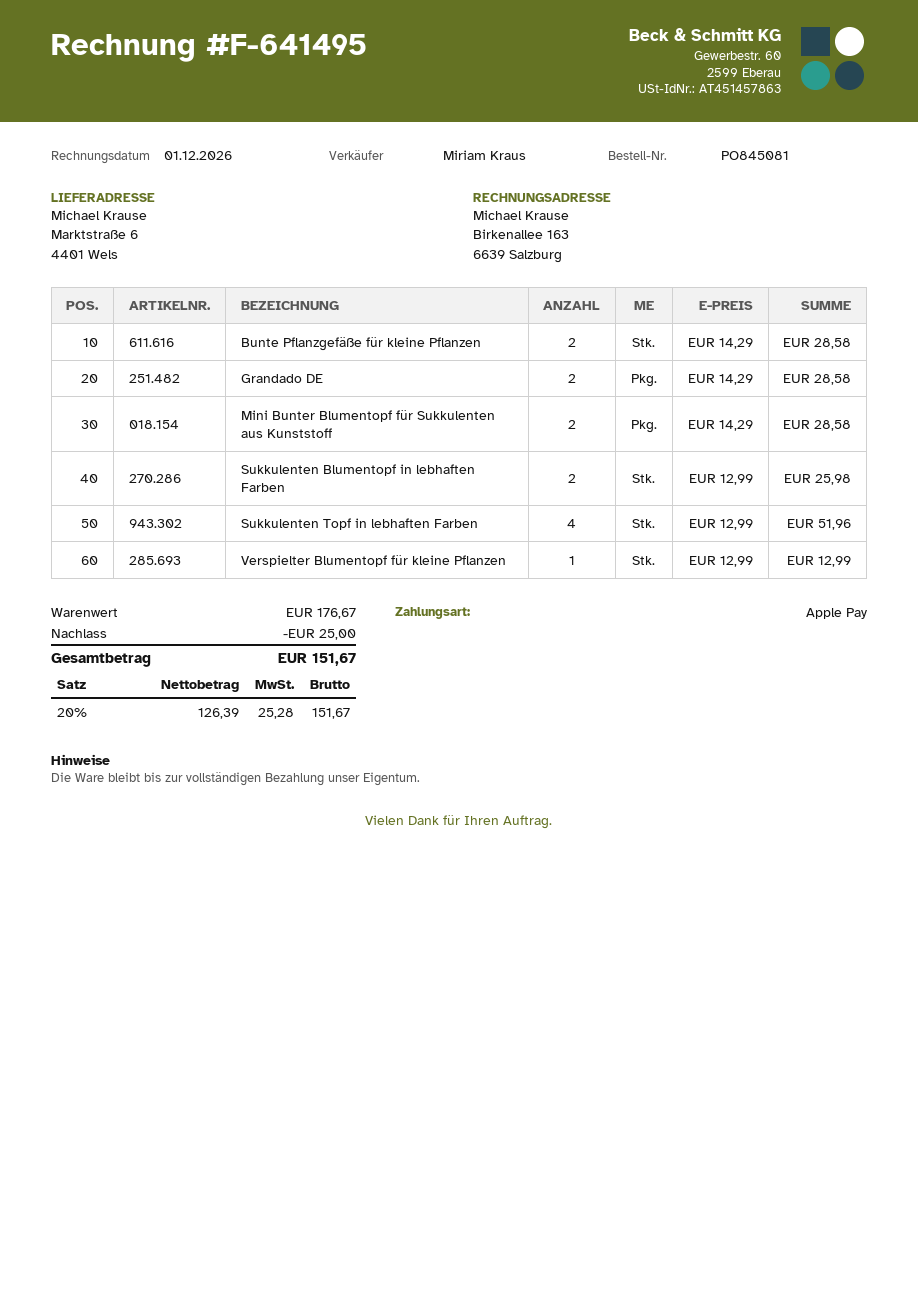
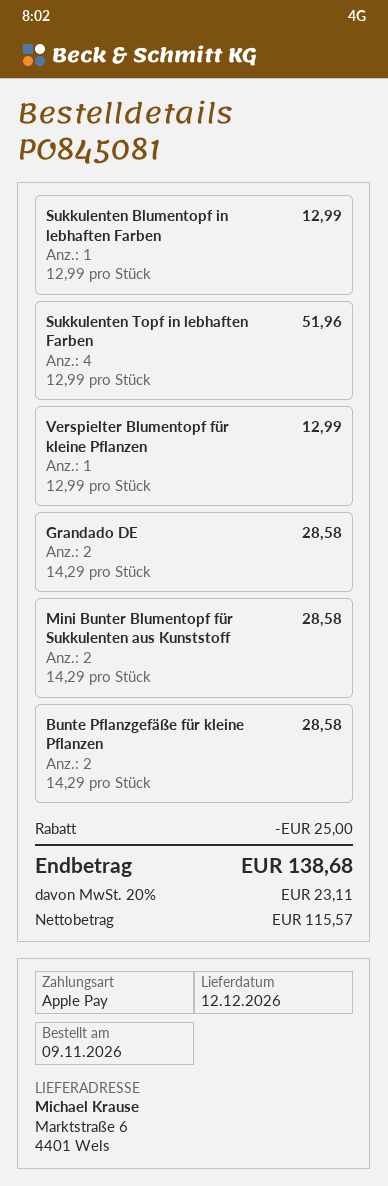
Sukkulenten Blumentopf in lebhaften Farben: 2 x 12.99 = 25.98 -> 1 x 12.99 = 12.99
net: 126.39 -> 115.57
tax: 20% = 25.28 -> 20% = 23.11
total: 151.67 -> 138.68

